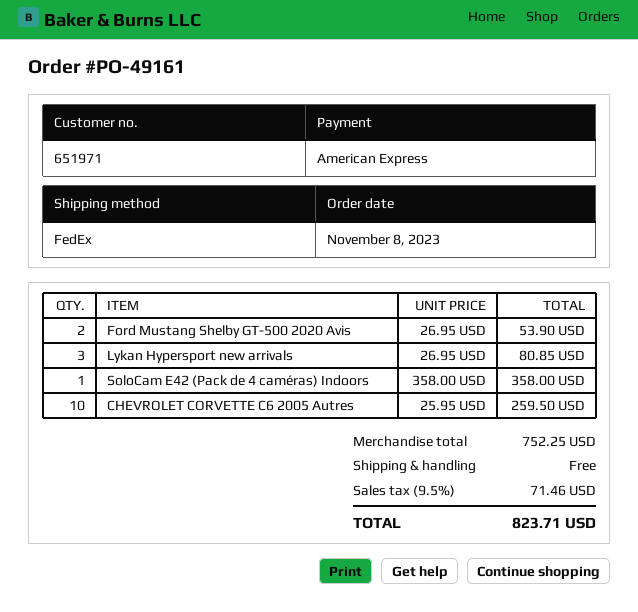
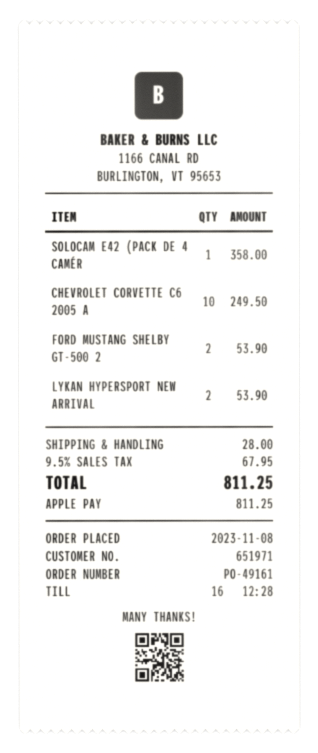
payment method: American Express -> Apple Pay
Lykan Hypersport new arrivals: 3 for 80.85 -> 2 for 53.90
CHEVROLET CORVETTE C6 2005 Autres: 10 for 259.50 -> 10 for 249.50
shipping: 0.00 -> 28.00
tax: 9.5% = 71.46 -> 9.5% = 67.95
total: 823.71 -> 811.25

